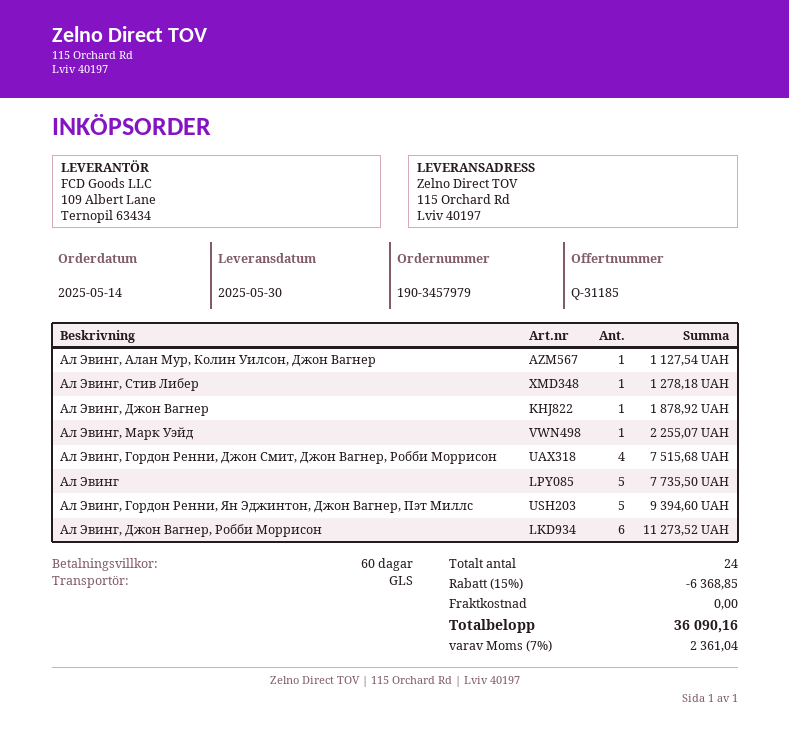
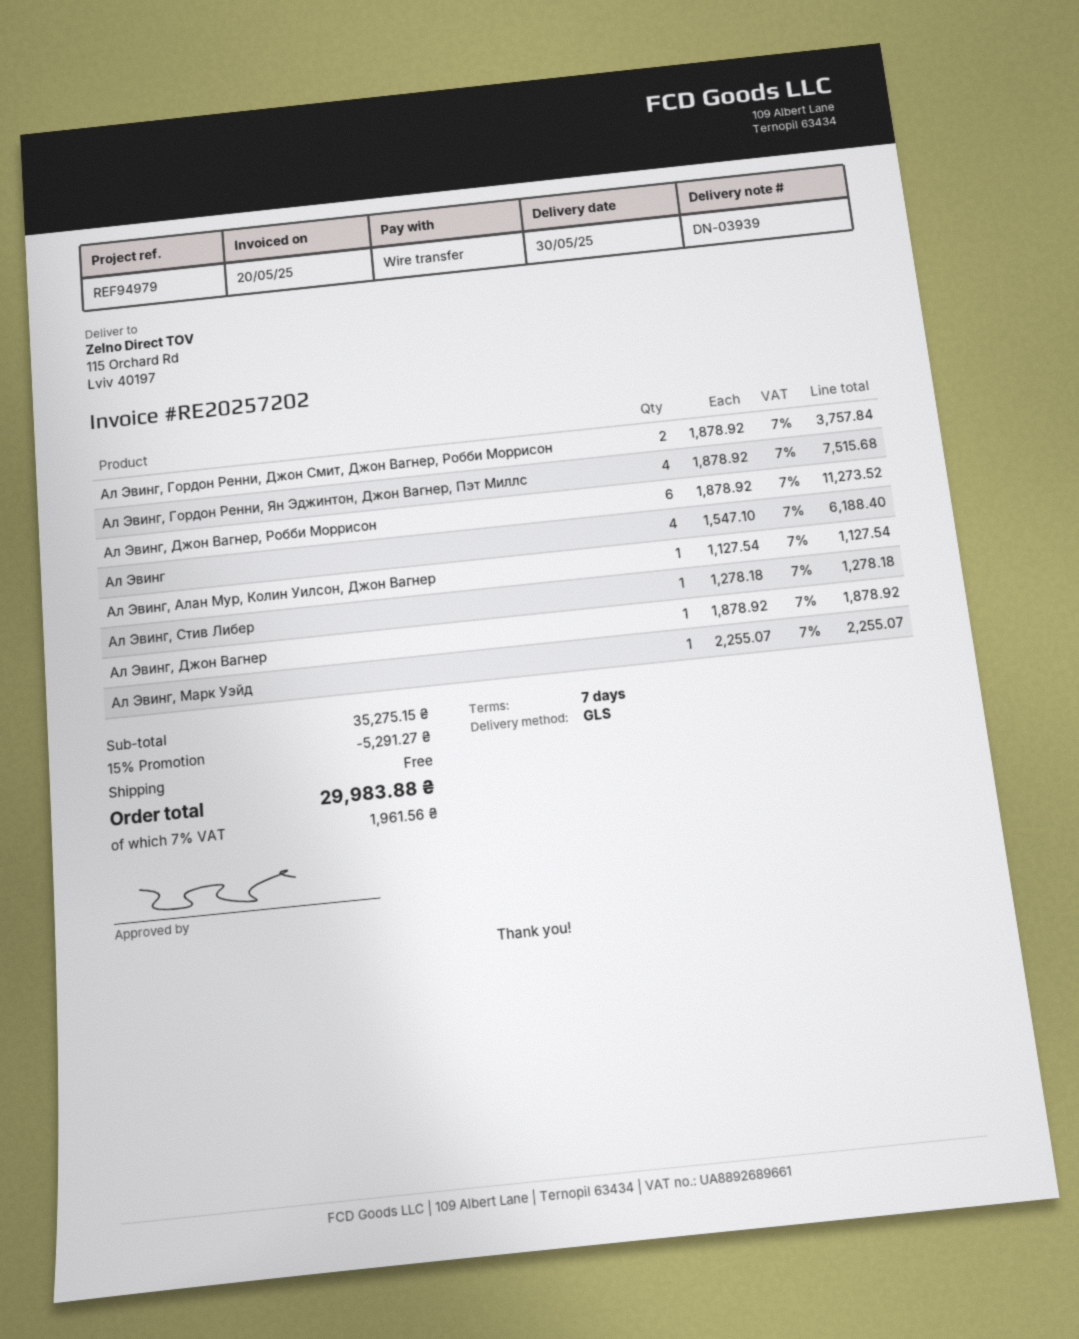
payment terms: 60 days -> 7 days
Ал Эвинг, Гордон Ренни, Джон Смит, Джон Вагнер, Робби Моррисон: 4 for 7515.68 -> 2 for 3757.84
Ал Эвинг: 5 for 7735.50 -> 4 for 6188.40
Ал Эвинг, Гордон Ренни, Ян Эджинтон, Джон Вагнер, Пэт Миллс: 5 for 9394.60 -> 4 for 7515.68
discount: 15% = 6368.85 -> 15% = 5291.27
tax: 7% = 2361.04 -> 7% = 1961.56
total: 36090.16 -> 29983.88

